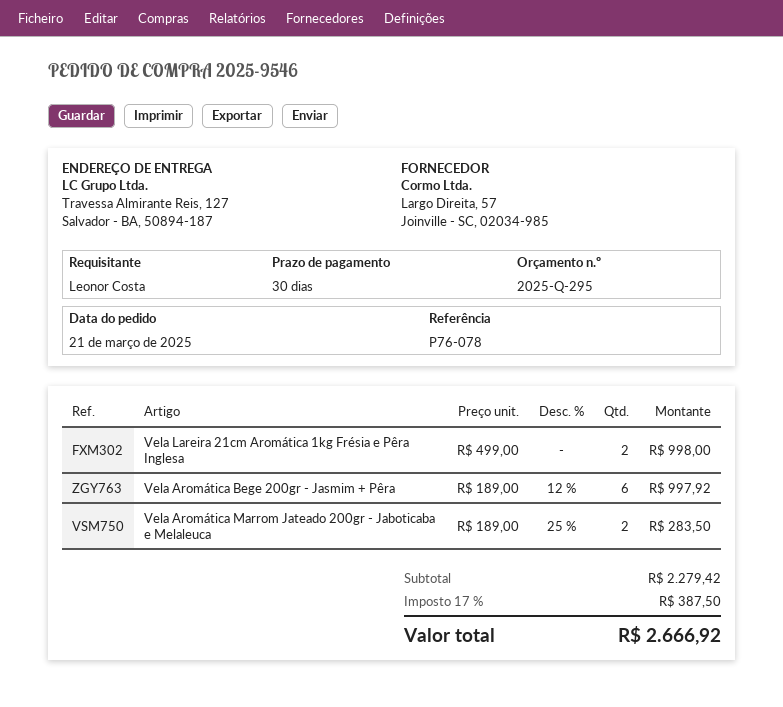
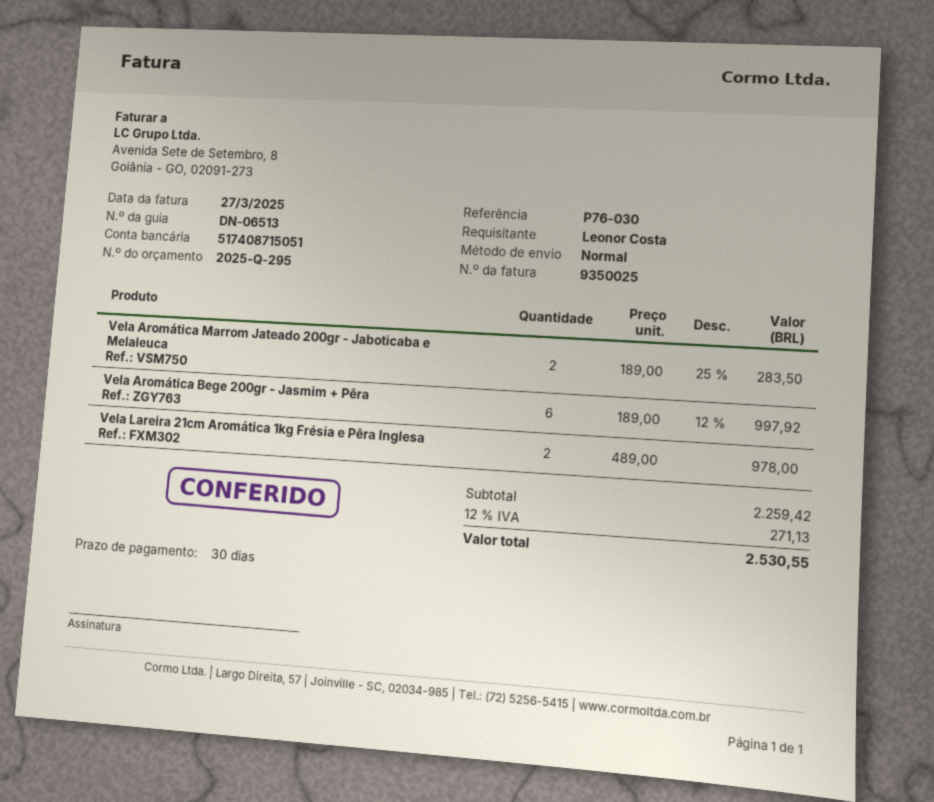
reference: P76-078 -> P76-030
Vela Lareira 21cm Aromática 1kg Frésia e Pêra Inglesa: 2 x 499.00 = 998.00 -> 2 x 489.00 = 978.00
subtotal: 2279.42 -> 2259.42
tax: 17% = 387.50 -> 12% = 271.13
total: 2666.92 -> 2530.55

